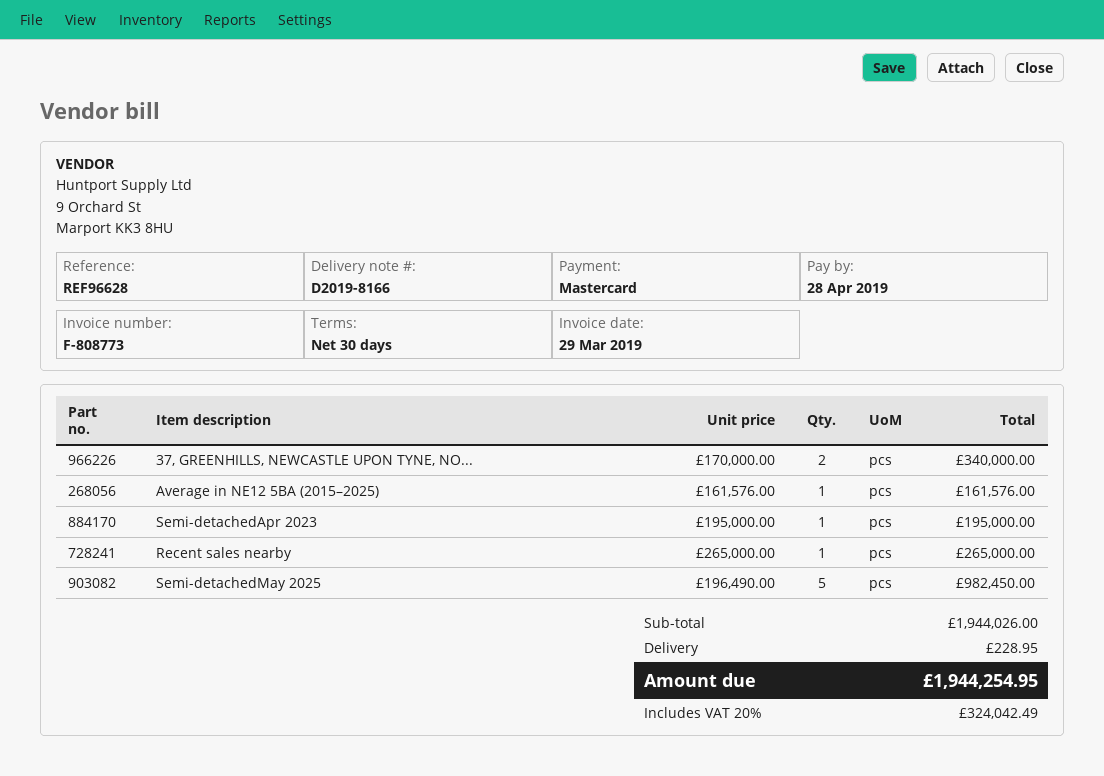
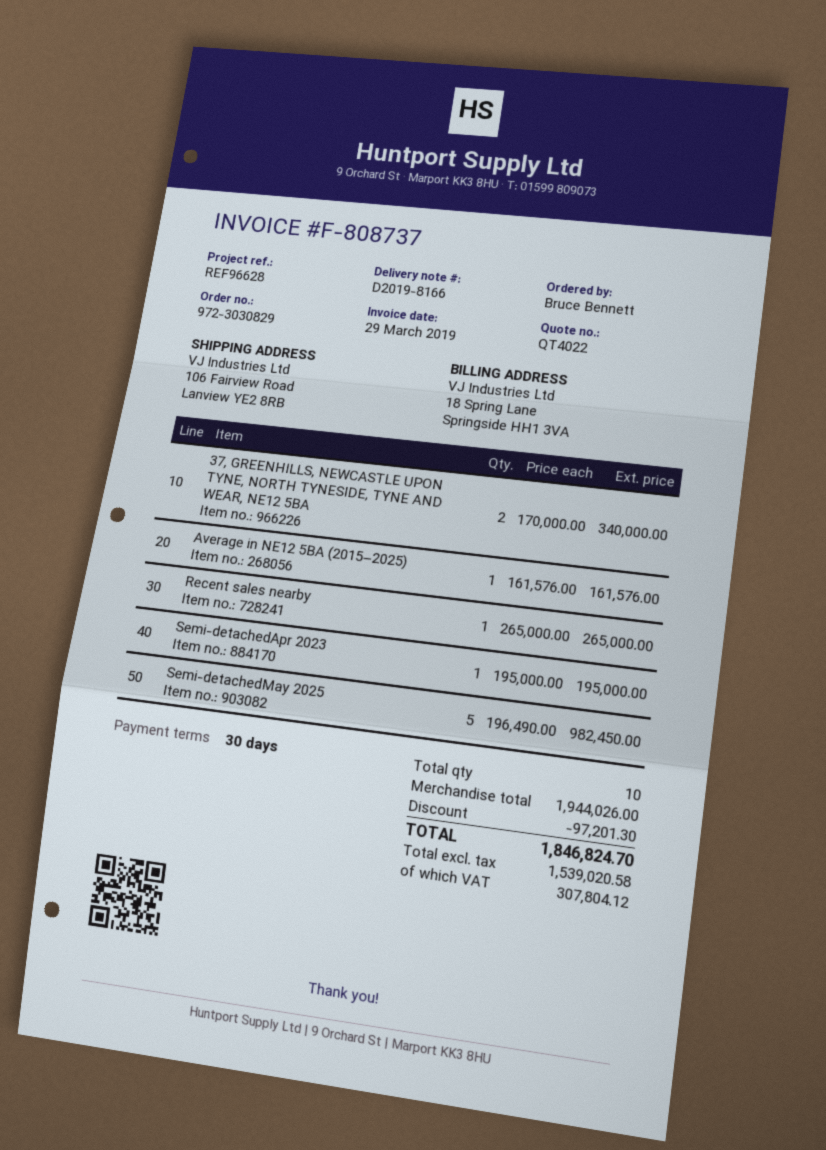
invoice number: F-808773 -> F-808737
discount: none -> 97201.30
shipping: 228.95 -> none
tax: 324042.49 -> 307804.12
total: 1944254.95 -> 1846824.70

